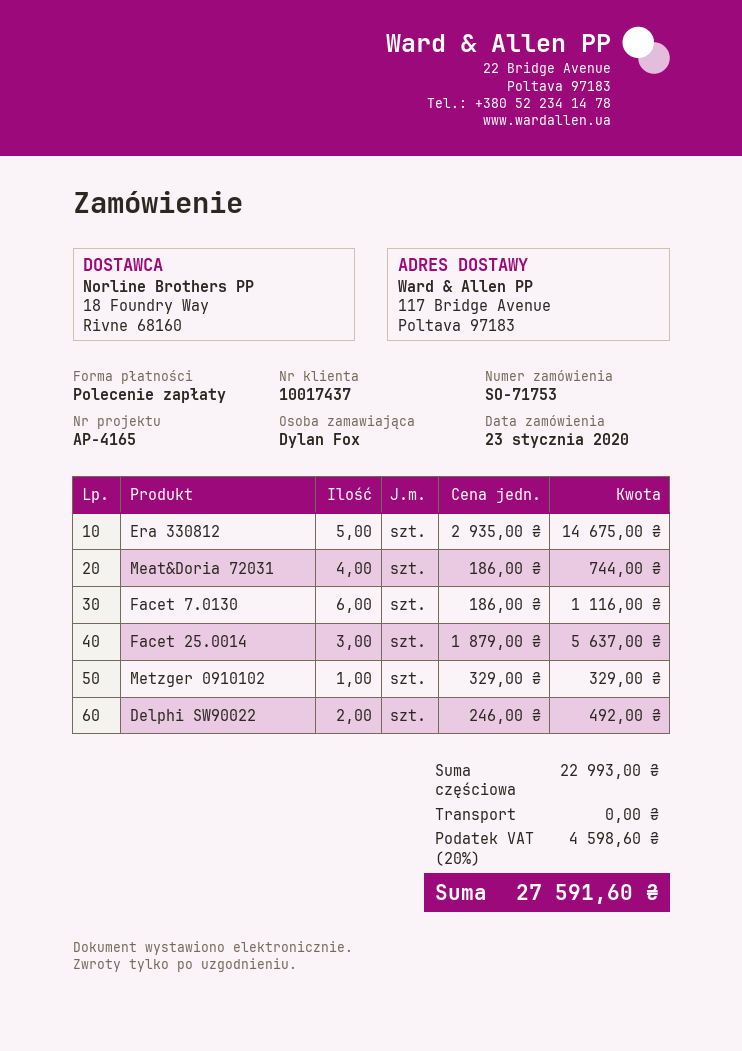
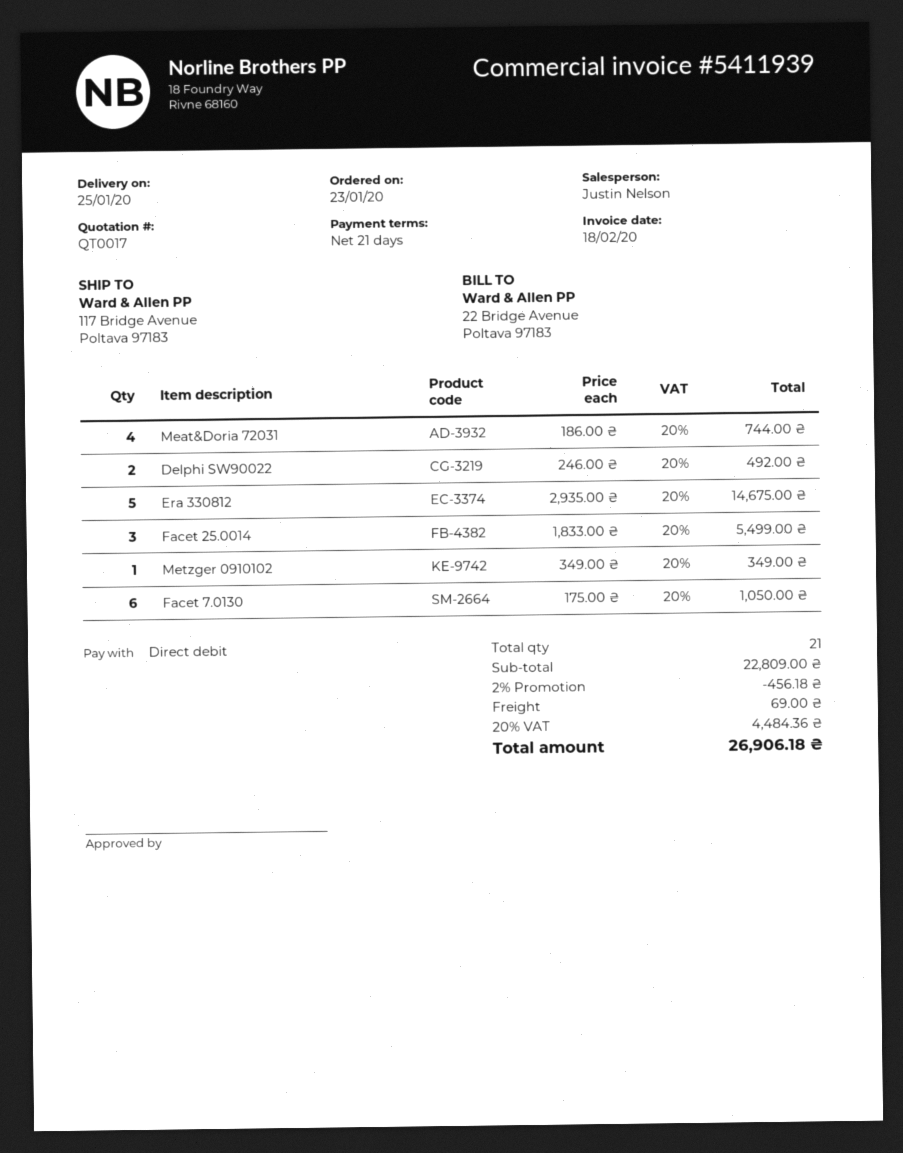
Facet 7.0130: 6 x 186.00 = 1116.00 -> 6 x 175.00 = 1050.00
Facet 25.0014: 3 x 1879.00 = 5637.00 -> 3 x 1833.00 = 5499.00
Metzger 0910102: 1 x 329.00 = 329.00 -> 1 x 349.00 = 349.00
subtotal: 22993.00 -> 22809.00
discount: none -> 2% = 456.18
shipping: 0.00 -> 69.00
tax: 20% = 4598.60 -> 20% = 4484.36
total: 27591.60 -> 26906.18

